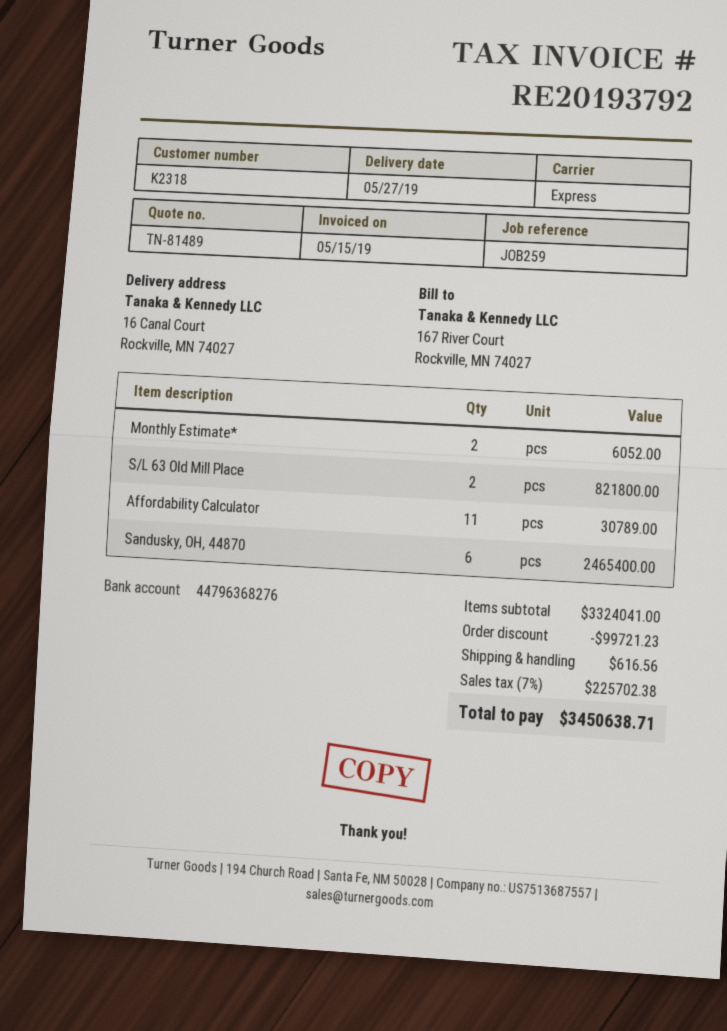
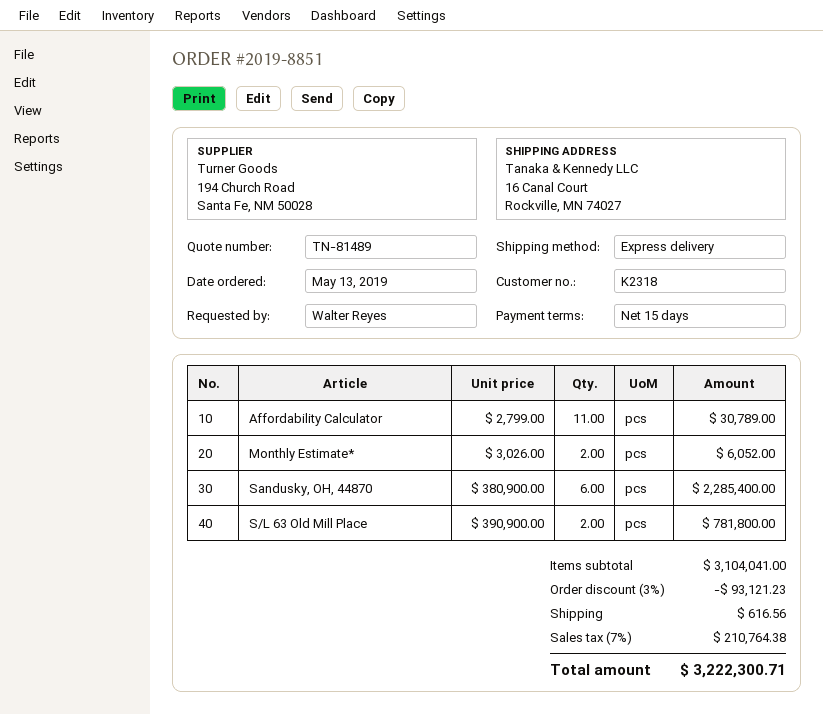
S/L 63 Old Mill Place: 2 for 821800.00 -> 2 for 781800.00
Sandusky, OH, 44870: 6 for 2465400.00 -> 6 for 2285400.00
subtotal: 3324041.00 -> 3104041.00
discount: 99721.23 -> 93121.23
tax: 7% = 225702.38 -> 7% = 210764.38
total: 3450638.71 -> 3222300.71

